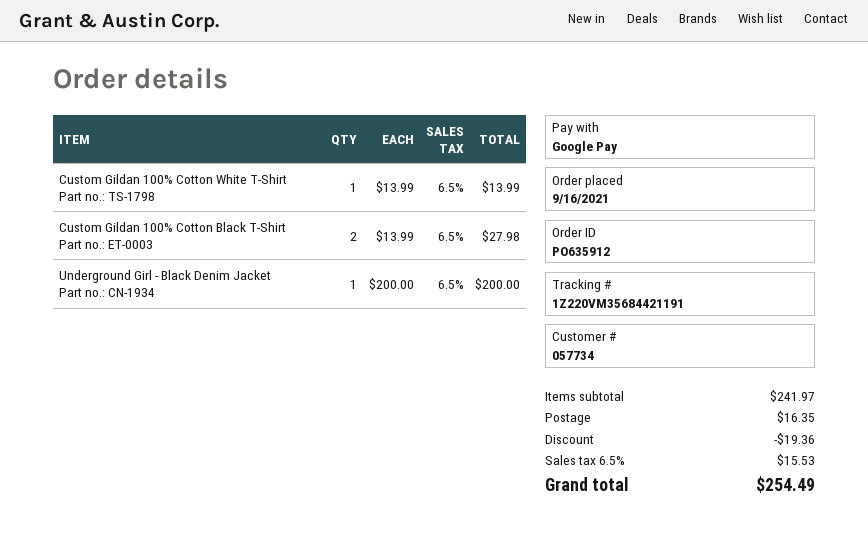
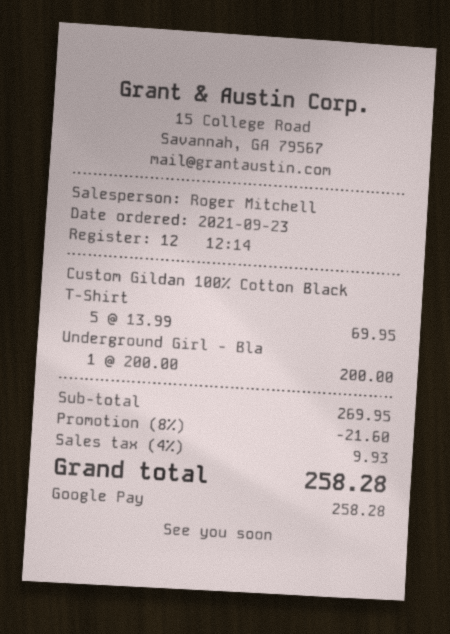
order date: 2021-09-16 -> 2021-09-23
Custom Gildan 100% Cotton White T-Shirt: 1 x 13.99 = 13.99 -> none
Custom Gildan 100% Cotton Black T-Shirt: 2 x 13.99 = 27.98 -> 5 x 13.99 = 69.95
subtotal: 241.97 -> 269.95
discount: 19.36 -> 21.60
shipping: 16.35 -> none
tax: 6.5% = 15.53 -> 4% = 9.93
total: 254.49 -> 258.28

